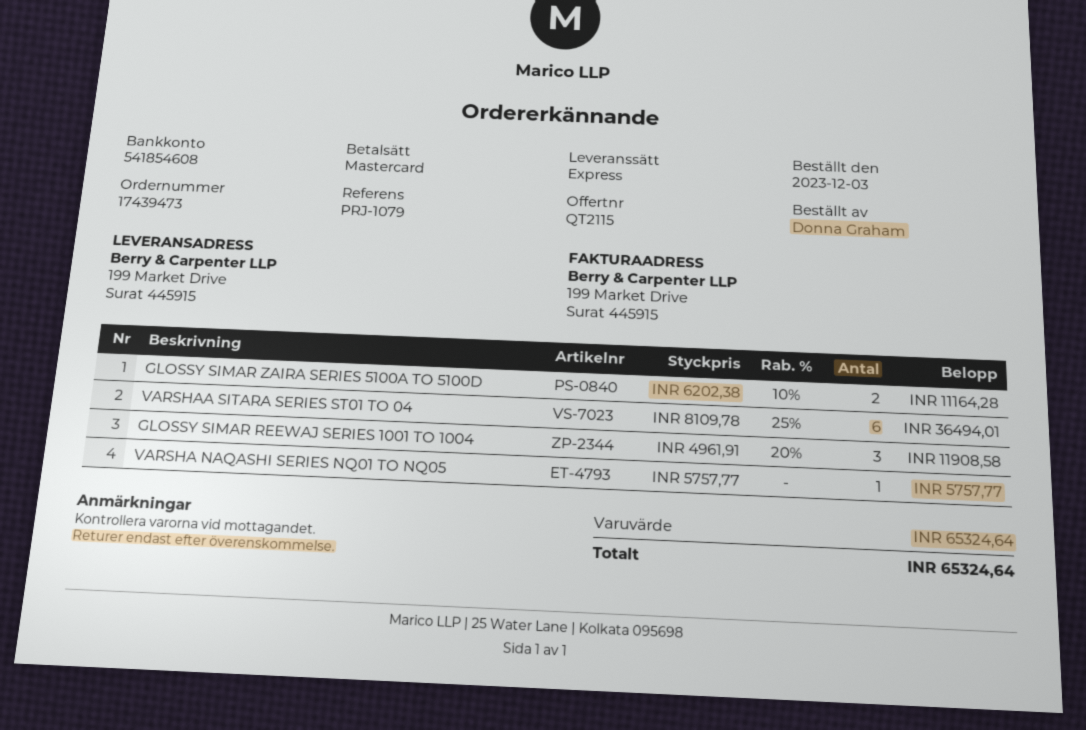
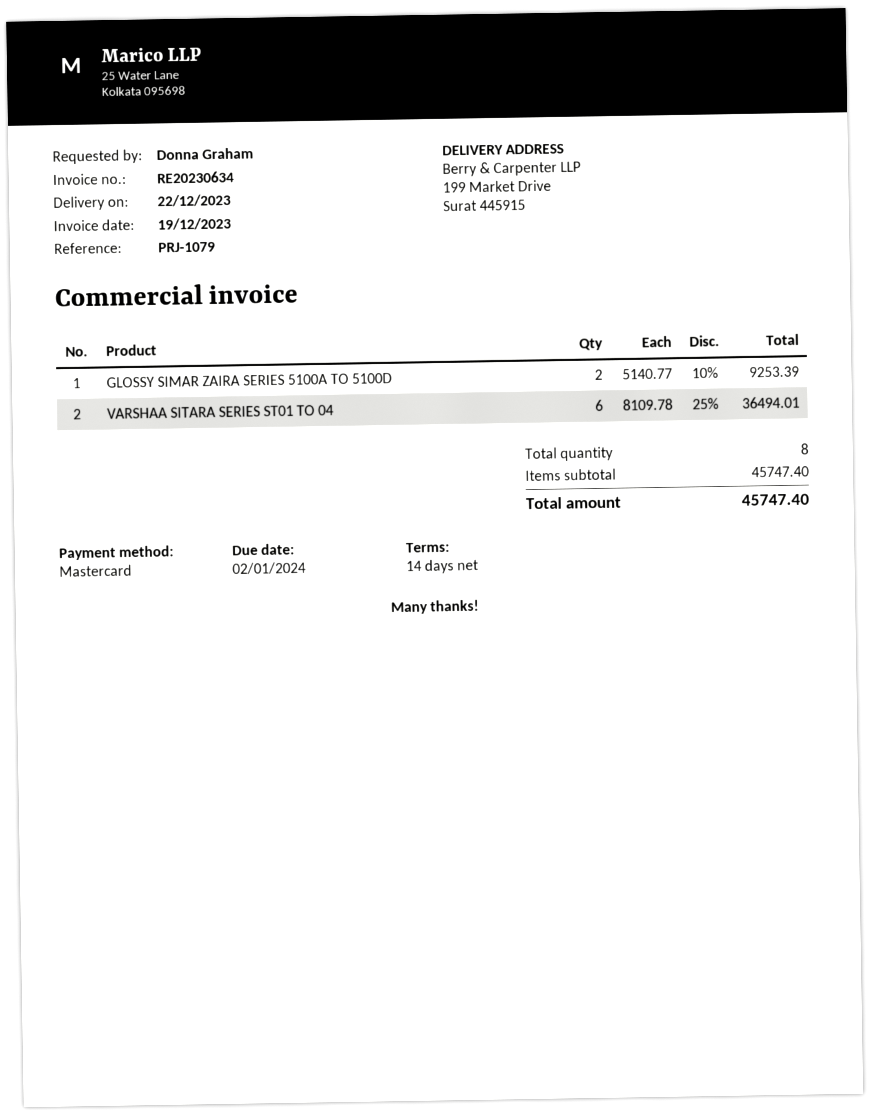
GLOSSY SIMAR ZAIRA SERIES 5100A TO 5100D: 2 x 6202.38 - 10% = 11164.28 -> 2 x 5140.77 - 10% = 9253.39
GLOSSY SIMAR REEWAJ SERIES 1001 TO 1004: 3 x 4961.91 - 20% = 11908.58 -> none
VARSHA NAQASHI SERIES NQ01 TO NQ05: 1 x 5757.77 = 5757.77 -> none
subtotal: 65324.64 -> 45747.40
total: 65324.64 -> 45747.40

